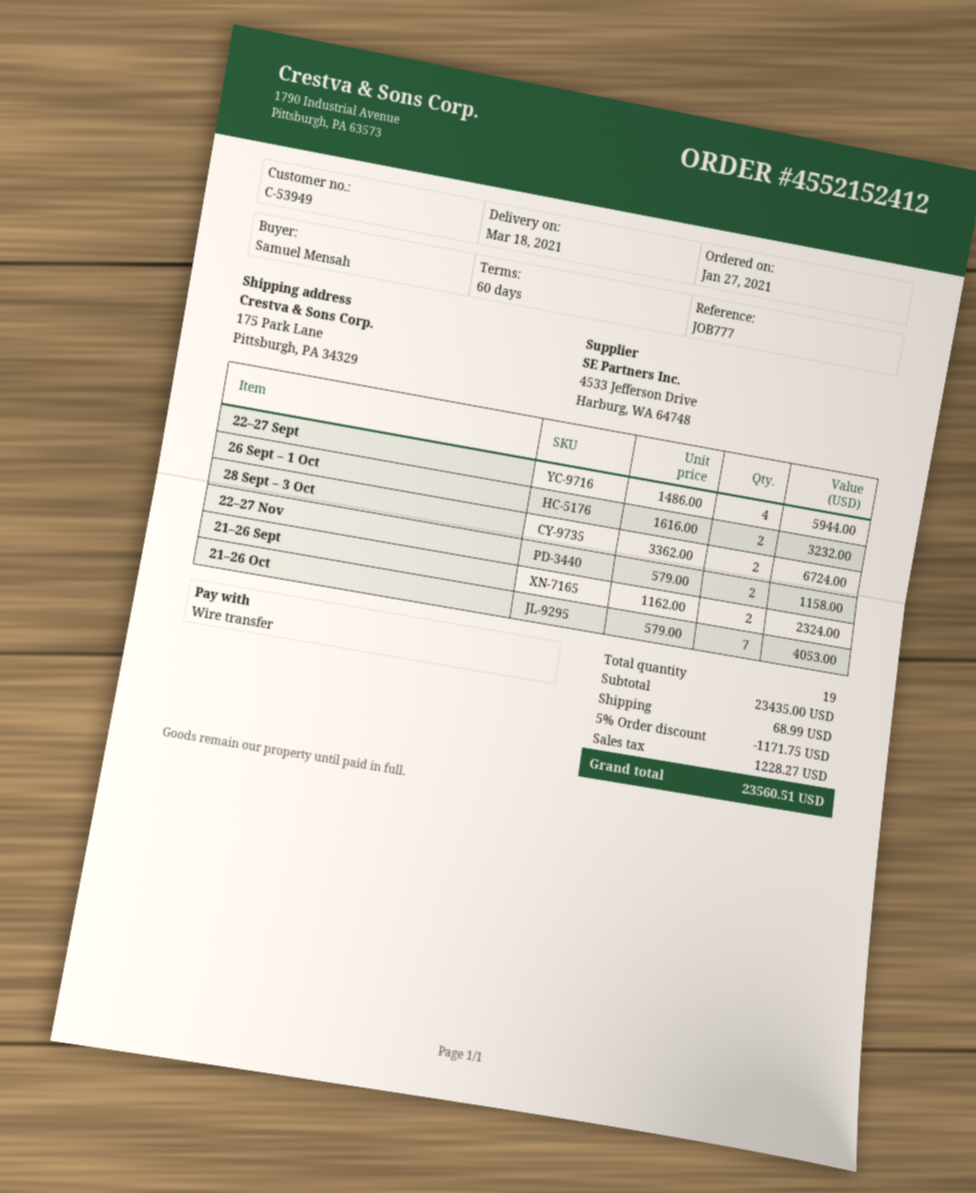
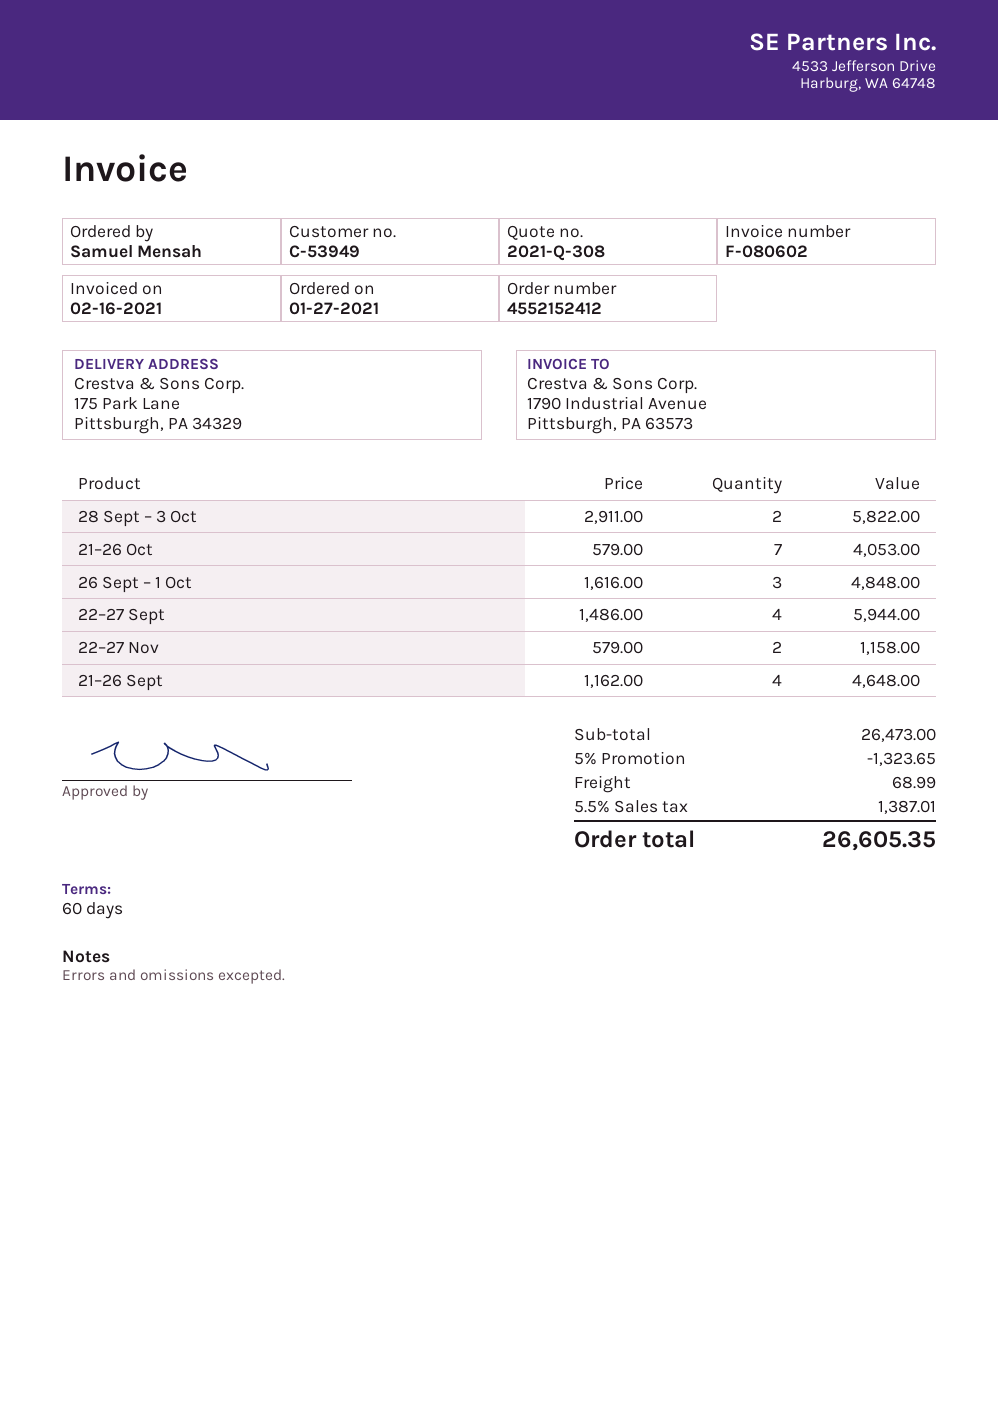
26 Sept – 1 Oct: 2 x 1616.00 = 3232.00 -> 3 x 1616.00 = 4848.00
28 Sept – 3 Oct: 2 x 3362.00 = 6724.00 -> 2 x 2911.00 = 5822.00
21–26 Sept: 2 x 1162.00 = 2324.00 -> 4 x 1162.00 = 4648.00
subtotal: 23435.00 -> 26473.00
discount: 5% = 1171.75 -> 5% = 1323.65
tax: 1228.27 -> 1387.01
total: 23560.51 -> 26605.35

